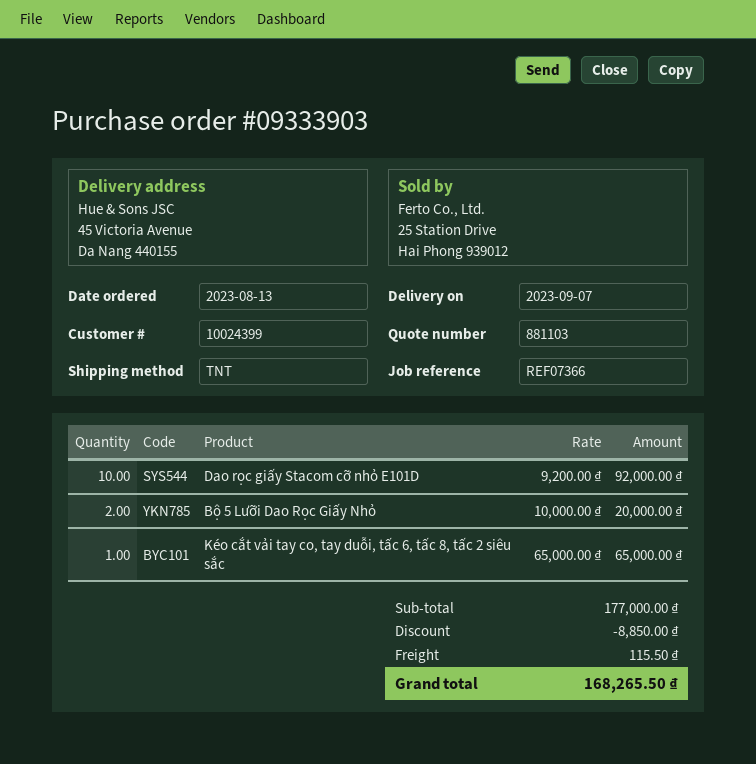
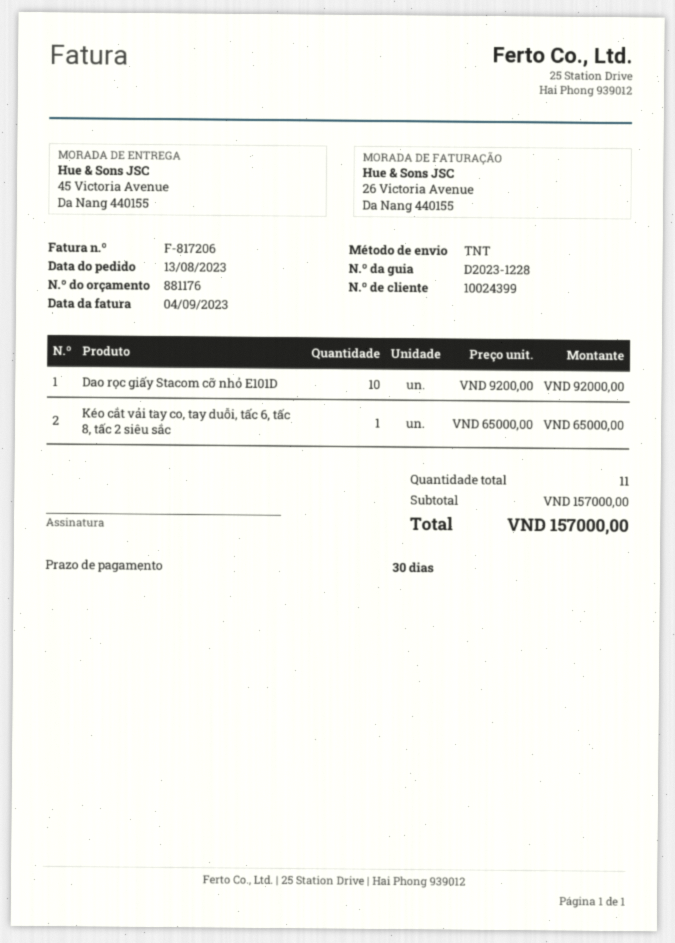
quote number: 881103 -> 881176
Bộ 5 Lưỡi Dao Rọc Giấy Nhỏ: 2 x 10000.00 = 20000.00 -> none
subtotal: 177000.00 -> 157000.00
discount: 8850.00 -> none
shipping: 115.50 -> none
total: 168265.50 -> 157000.00

